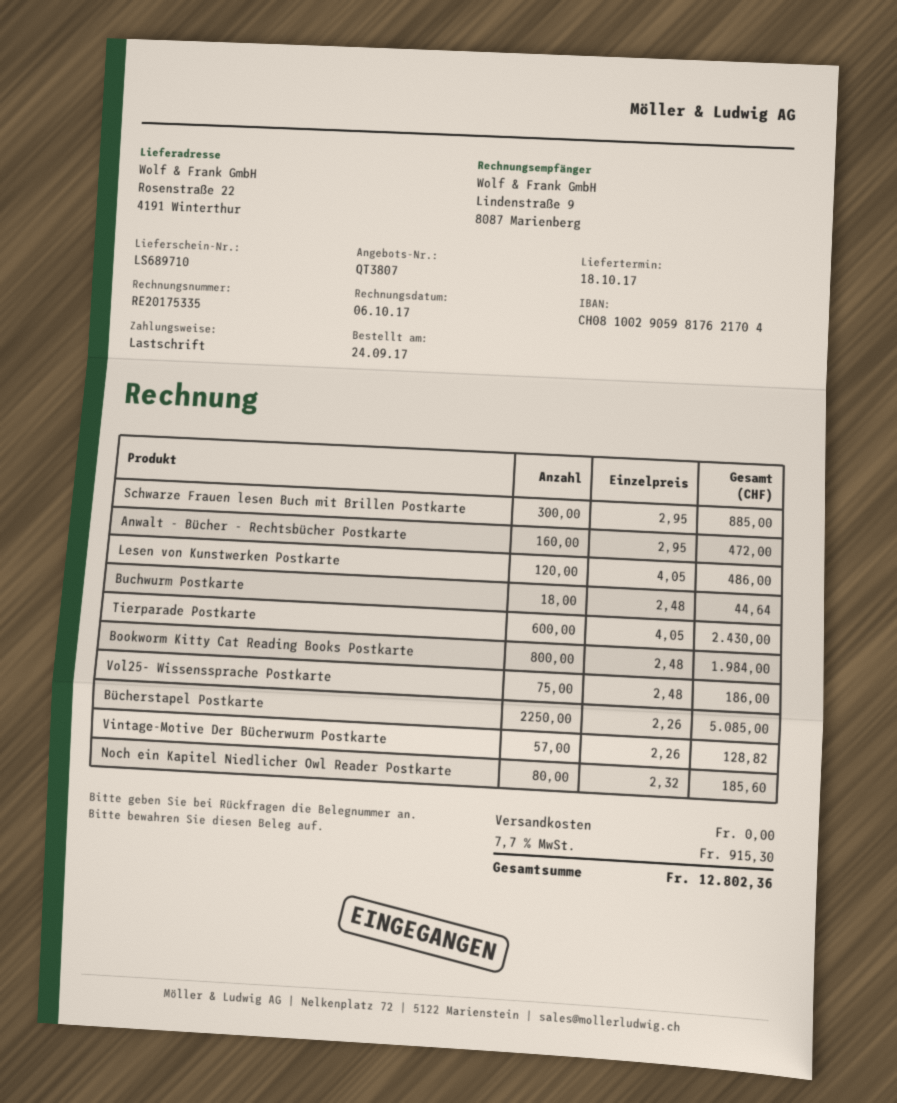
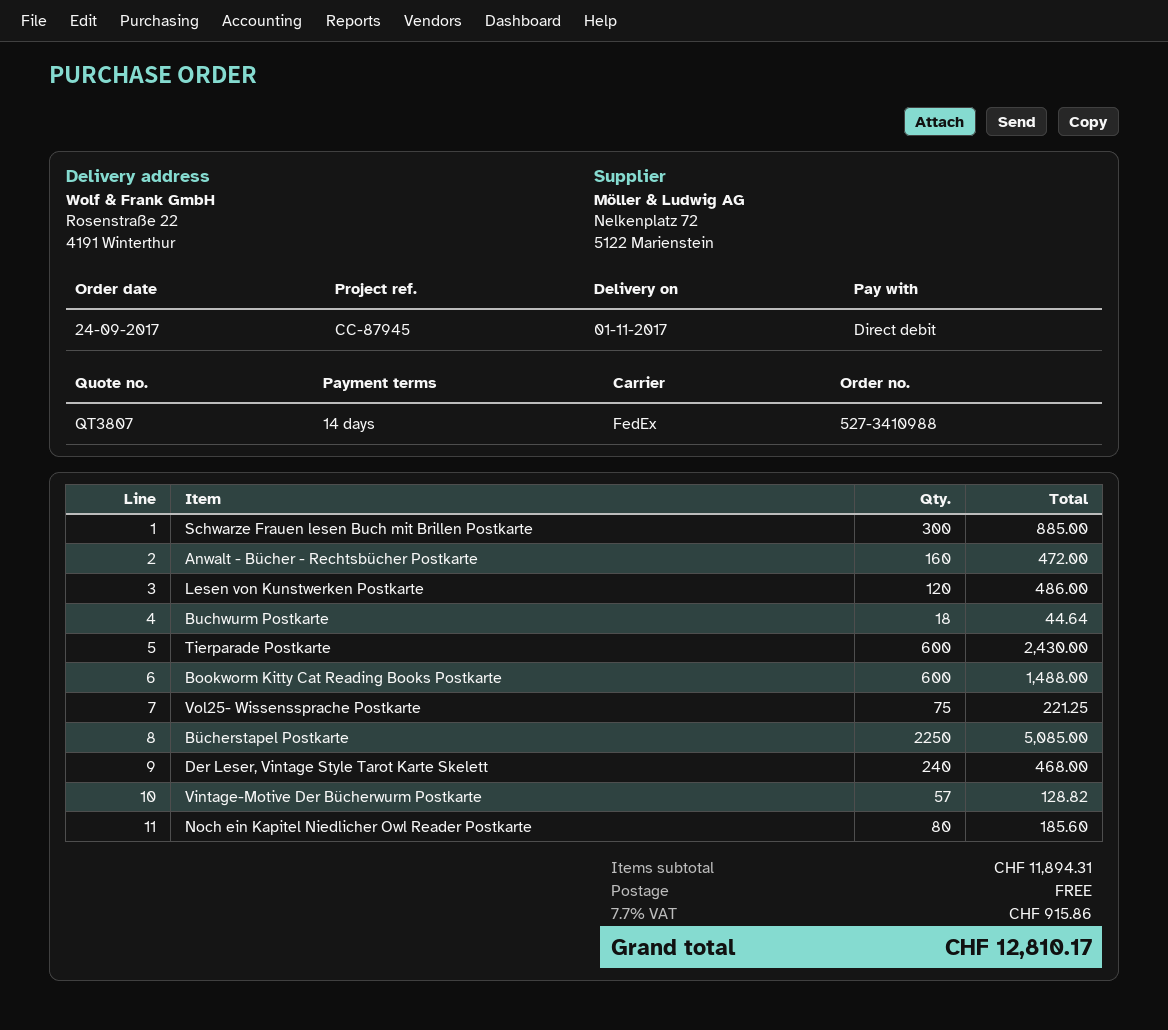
delivery date: 2017-10-18 -> 2017-11-01
Bookworm Kitty Cat Reading Books Postkarte: 800 for 1984.00 -> 600 for 1488.00
Vol25- Wissenssprache Postkarte: 75 for 186.00 -> 75 for 221.25
Der Leser, Vintage Style Tarot Karte Skelett: none -> 240 for 468.00
tax: 7.7% = 915.30 -> 7.7% = 915.86
total: 12802.36 -> 12810.17

